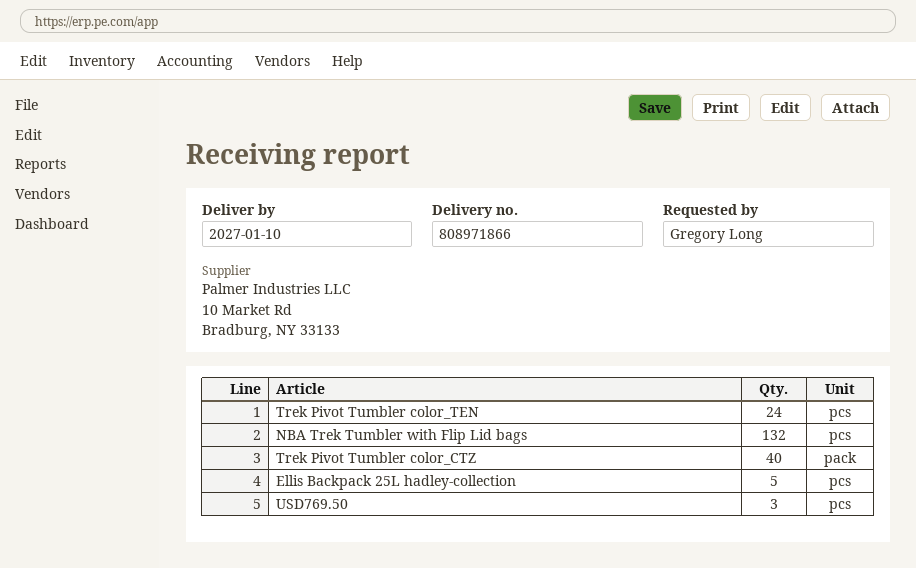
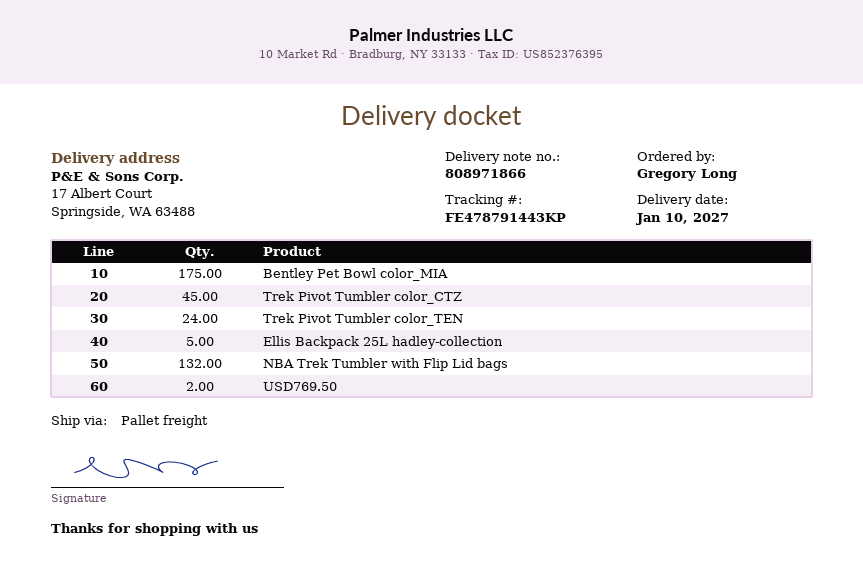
Trek Pivot Tumbler color_CTZ: 40 -> 45
USD769.50: 3 -> 2
Bentley Pet Bowl color_MIA: none -> 175

